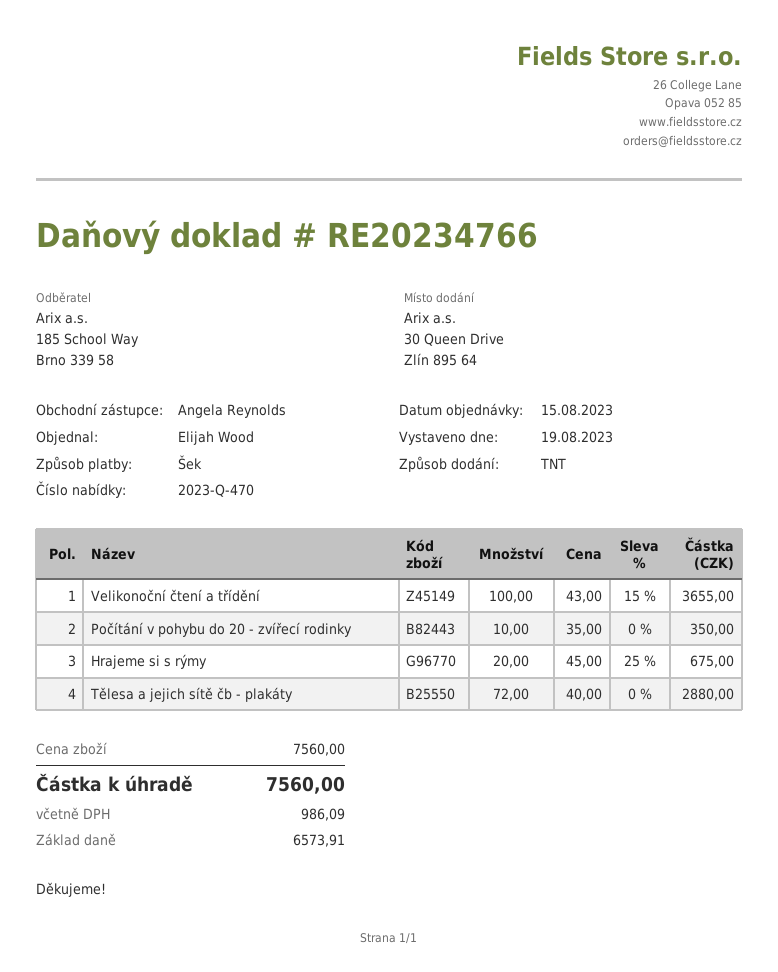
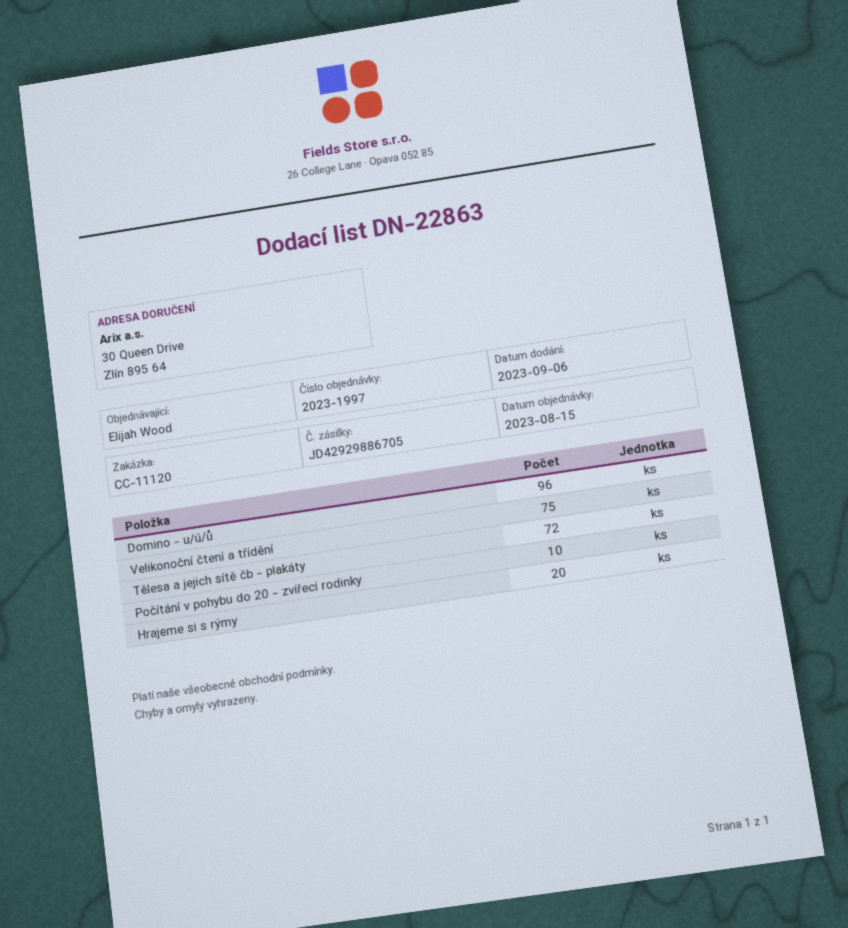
Velikonoční čtení a třídění: 100 -> 75
Domino - u/ú/ů: none -> 96

